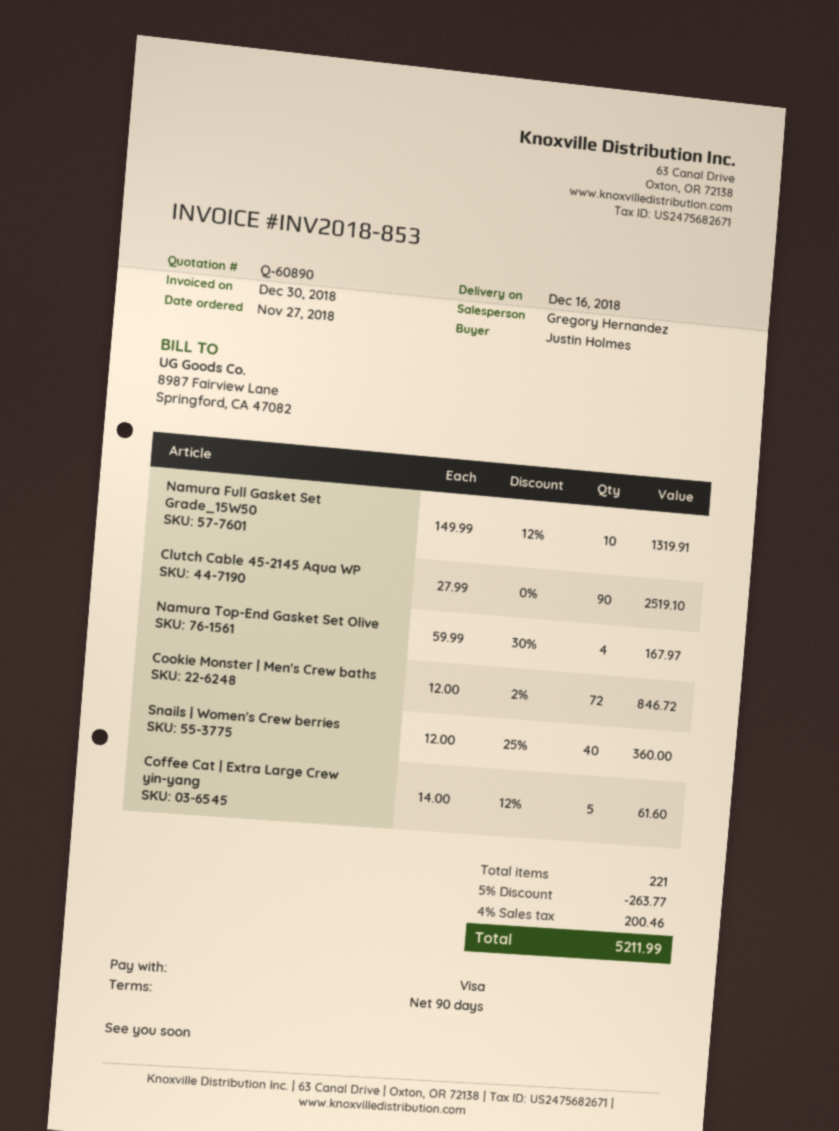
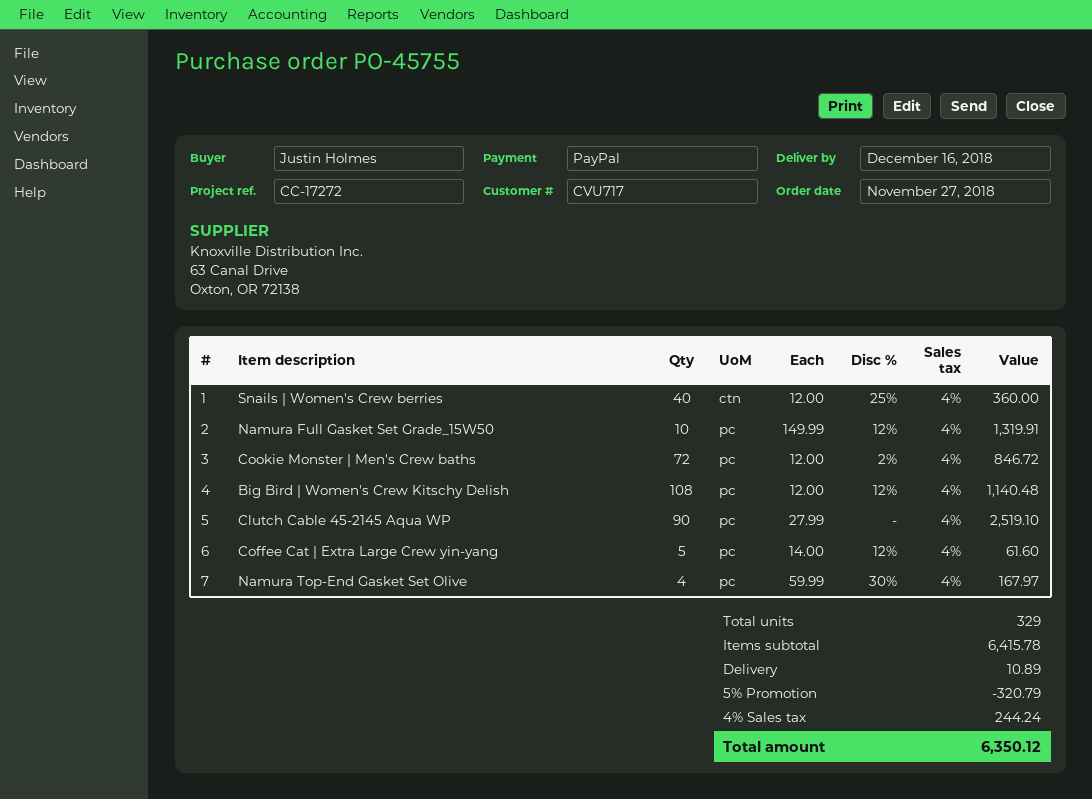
payment method: Visa -> PayPal
Big Bird | Women's Crew Kitschy Delish: none -> 108 x 12.00 - 12% = 1140.48
total quantity: 221 -> 329
discount: 5% = 263.77 -> 5% = 320.79
shipping: none -> 10.89
tax: 4% = 200.46 -> 4% = 244.24
total: 5211.99 -> 6350.12

